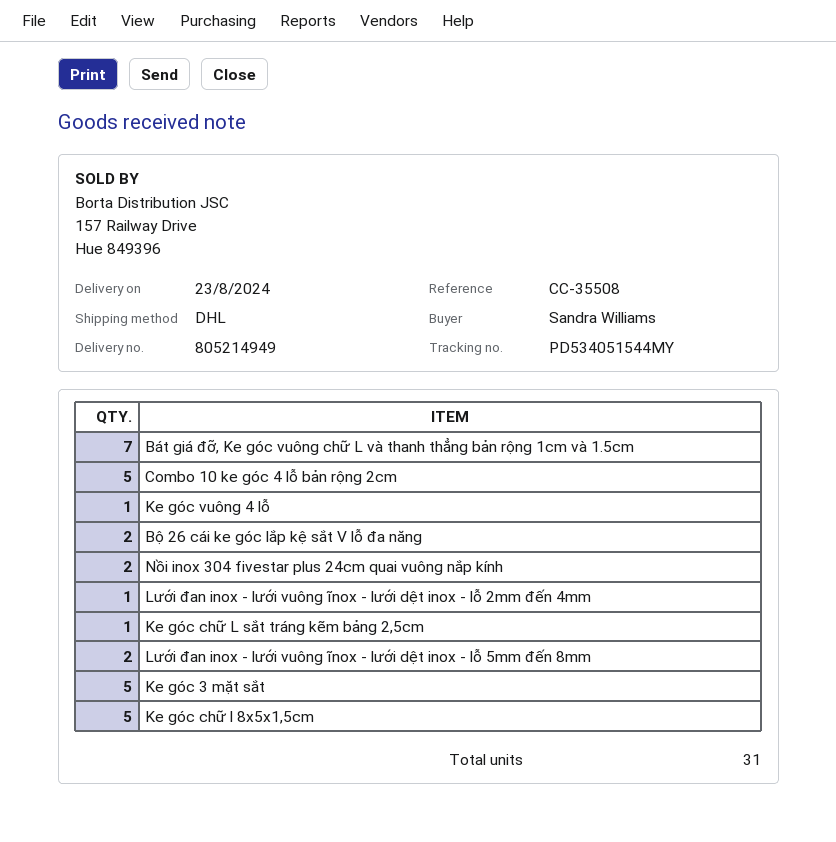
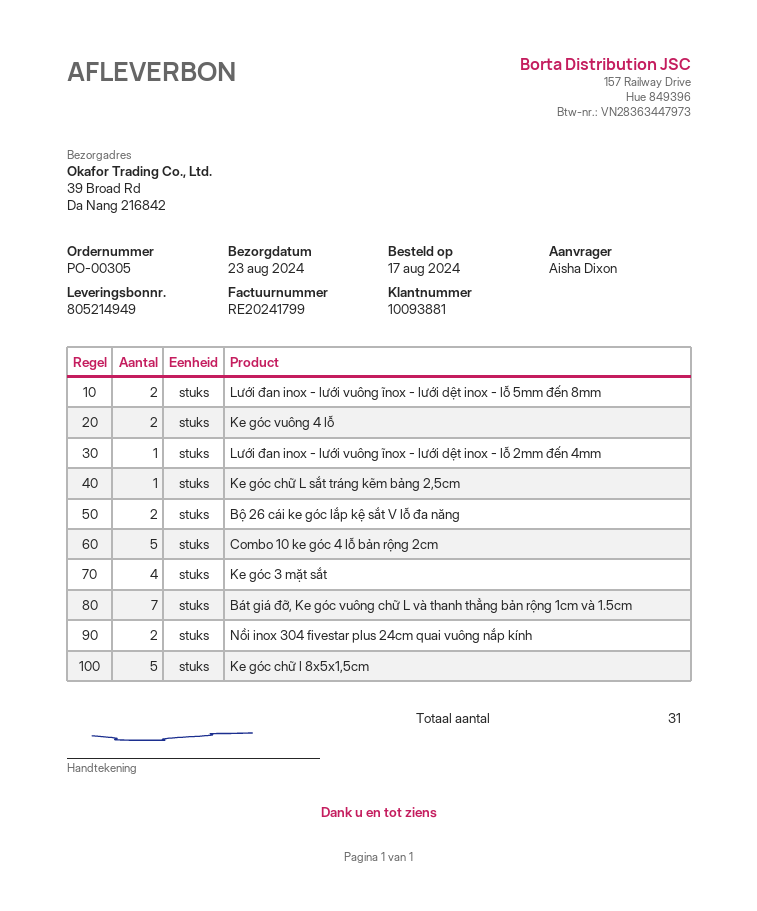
ordered by: Sandra Williams -> Aisha Dixon
Ke góc vuông 4 lỗ: 1 -> 2
Ke góc 3 mặt sắt: 5 -> 4

